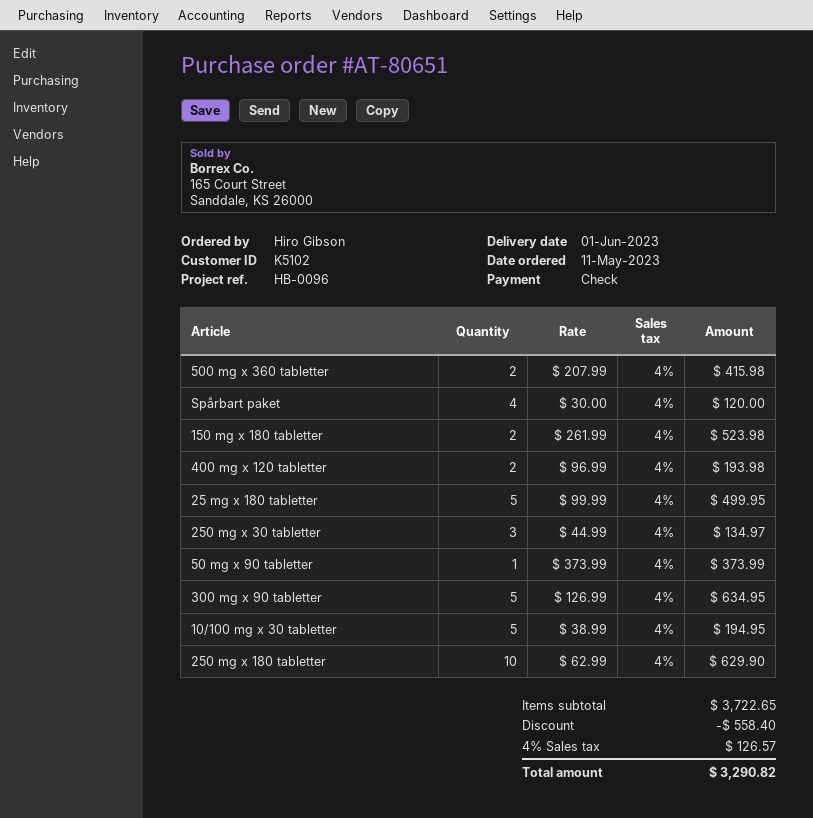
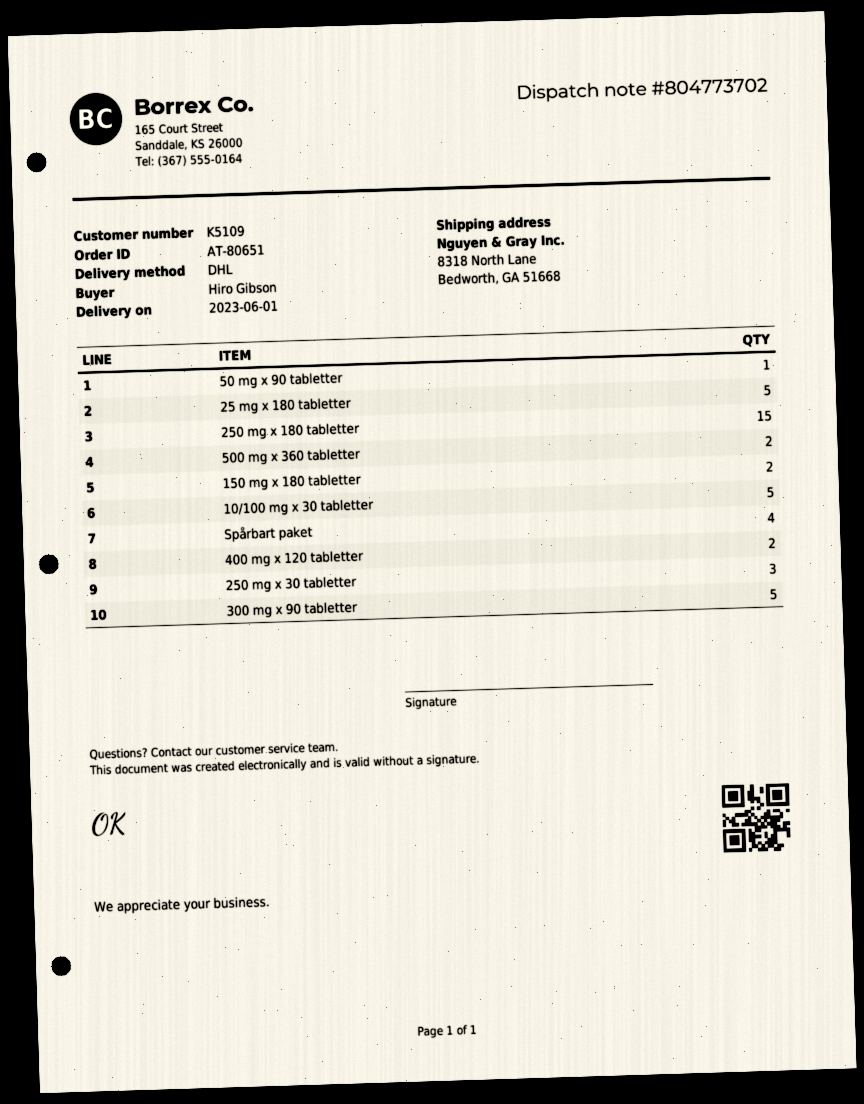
customer number: K5102 -> K5109
250 mg x 180 tabletter: 10 -> 15

